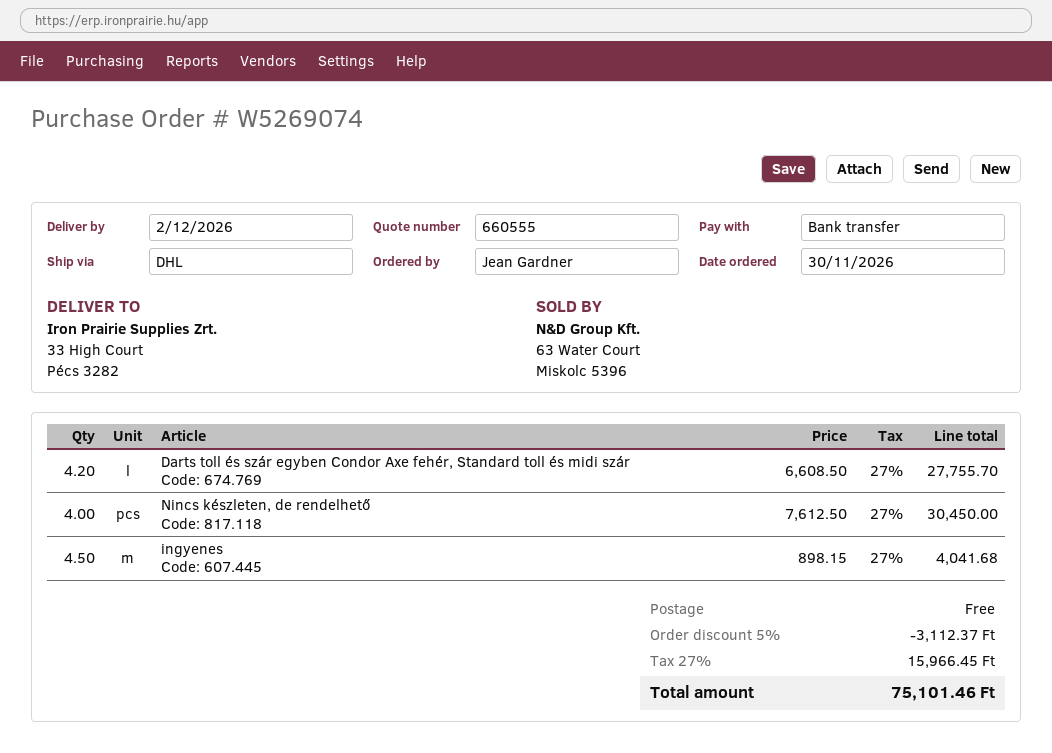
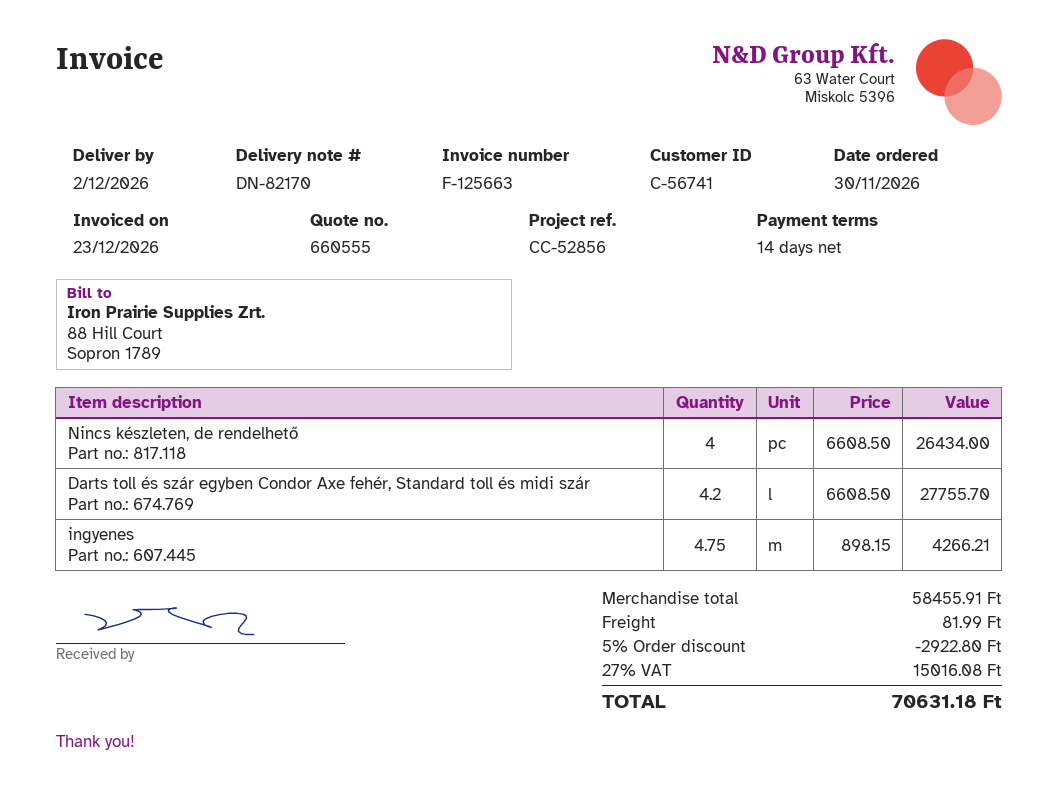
Nincs készleten, de rendelhető: 4 x 7612.50 = 30450.00 -> 4 x 6608.50 = 26434.00
ingyenes: 4.5 x 898.15 = 4041.68 -> 4.75 x 898.15 = 4266.21
discount: 5% = 3112.37 -> 5% = 2922.80
shipping: 0.00 -> 81.99
tax: 27% = 15966.45 -> 27% = 15016.08
total: 75101.46 -> 70631.18

